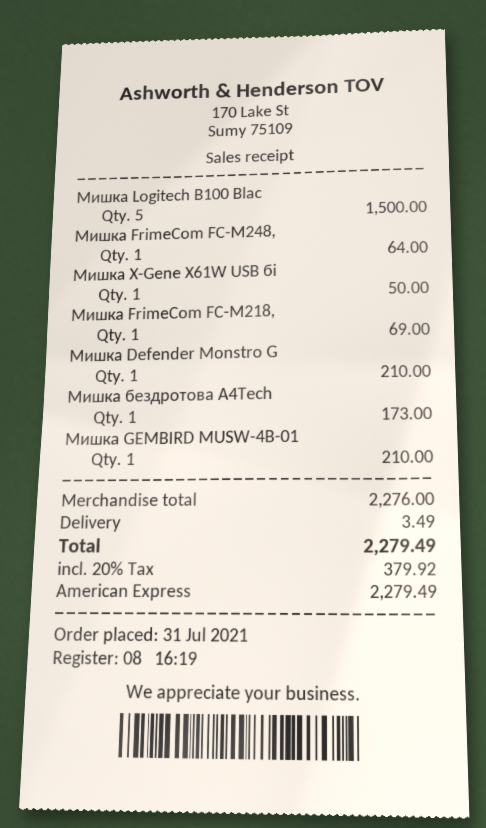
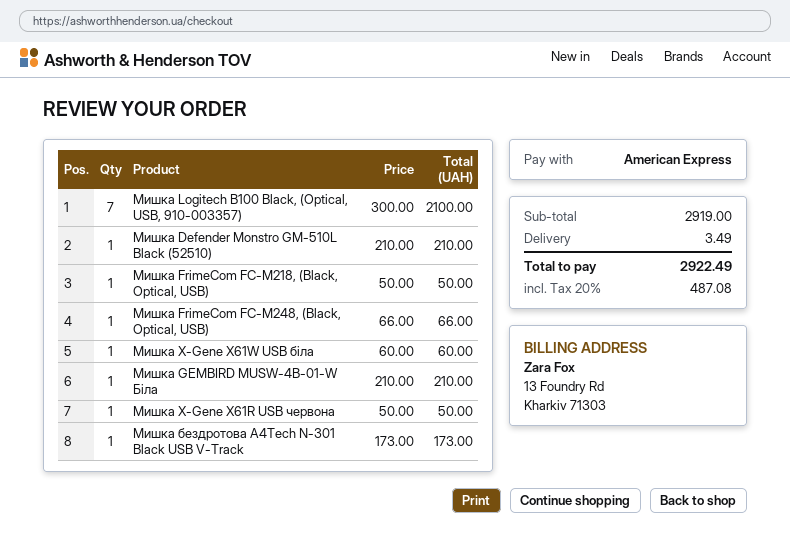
Мишка Logitech B100 Blac: 5 for 1500.00 -> 7 for 2100.00
Мишка FrimeCom FC-M248,: 1 for 64.00 -> 1 for 66.00
Мишка X-Gene X61W USB бі: 1 for 50.00 -> 1 for 60.00
Мишка FrimeCom FC-M218,: 1 for 69.00 -> 1 for 50.00
Мишка X-Gene X61R USB червона: none -> 1 for 50.00
subtotal: 2276.00 -> 2919.00
tax: 20% = 379.92 -> 20% = 487.08
total: 2279.49 -> 2922.49

